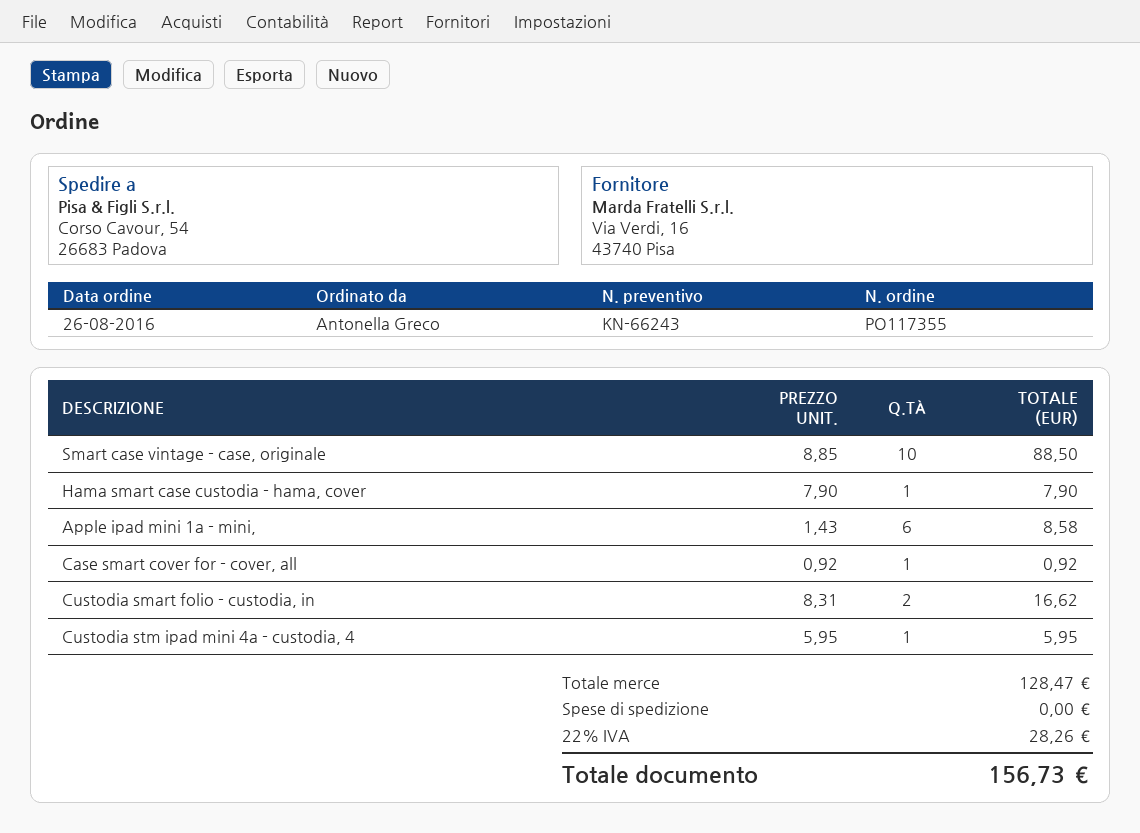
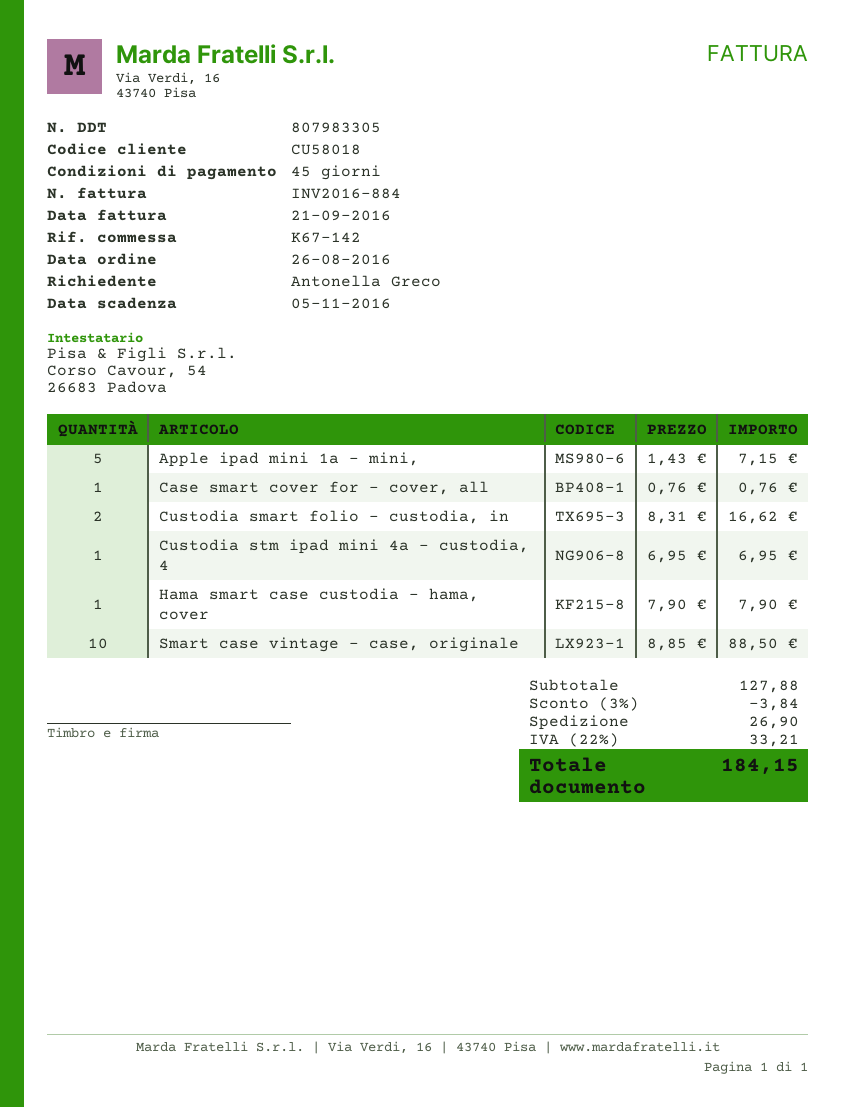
Apple ipad mini 1a - mini,: 6 x 1.43 = 8.58 -> 5 x 1.43 = 7.15
Case smart cover for - cover, all: 1 x 0.92 = 0.92 -> 1 x 0.76 = 0.76
Custodia stm ipad mini 4a - custodia, 4: 1 x 5.95 = 5.95 -> 1 x 6.95 = 6.95
subtotal: 128.47 -> 127.88
discount: none -> 3% = 3.84
shipping: 0.00 -> 26.90
tax: 22% = 28.26 -> 22% = 33.21
total: 156.73 -> 184.15

